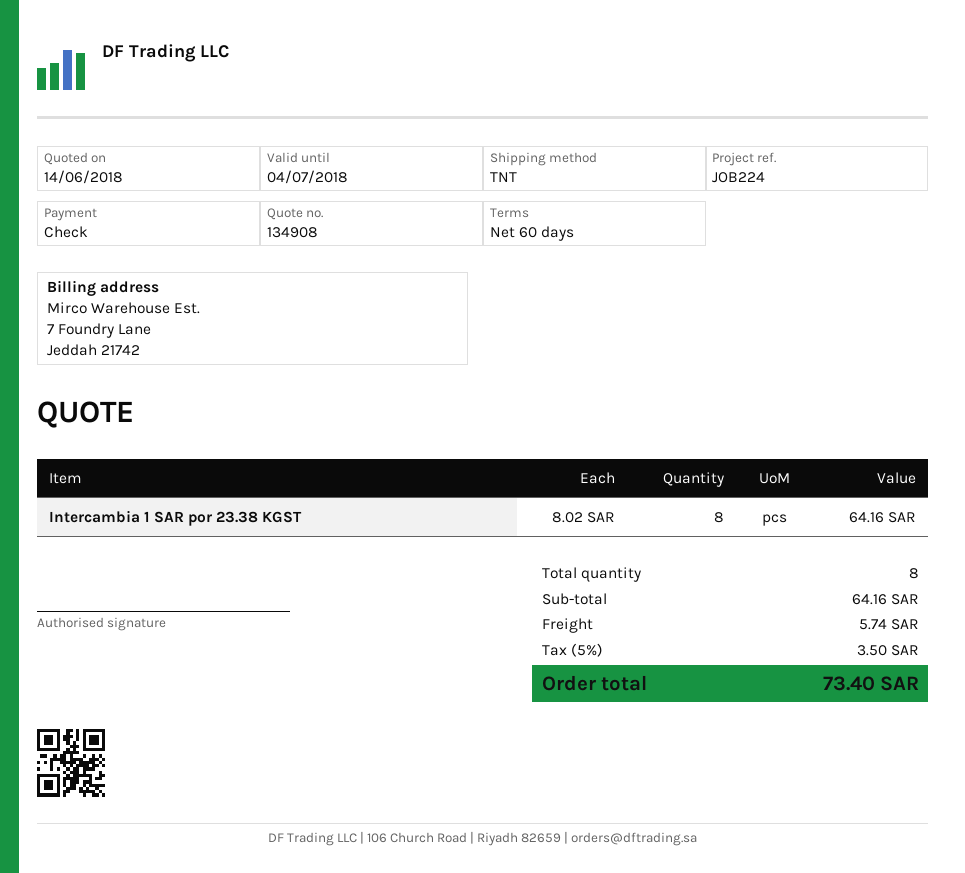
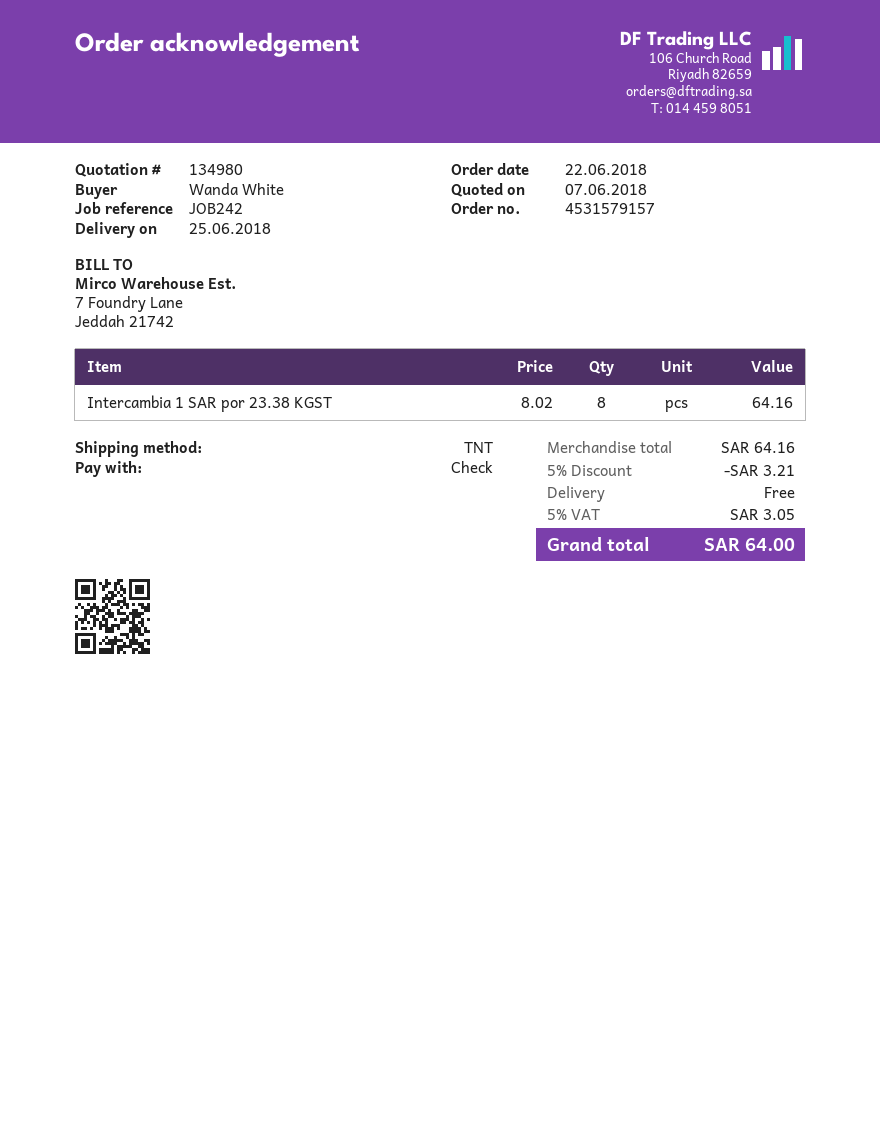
quote number: 134908 -> 134980
quote date: 2018-06-14 -> 2018-06-07
reference: JOB224 -> JOB242
discount: none -> 5% = 3.21
shipping: 5.74 -> 0.00
tax: 5% = 3.50 -> 5% = 3.05
total: 73.40 -> 64.00

